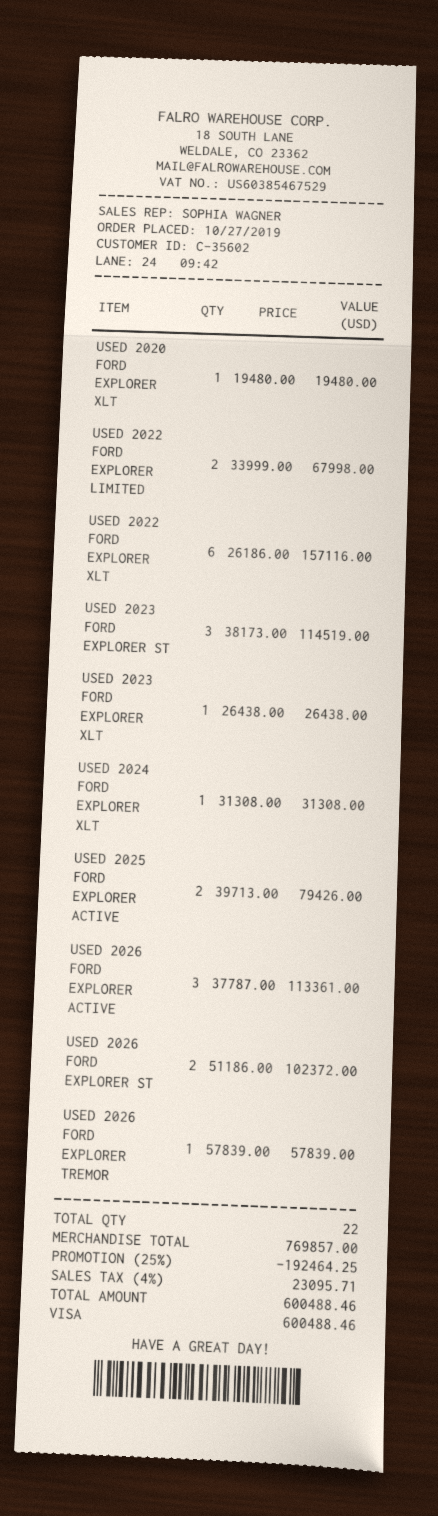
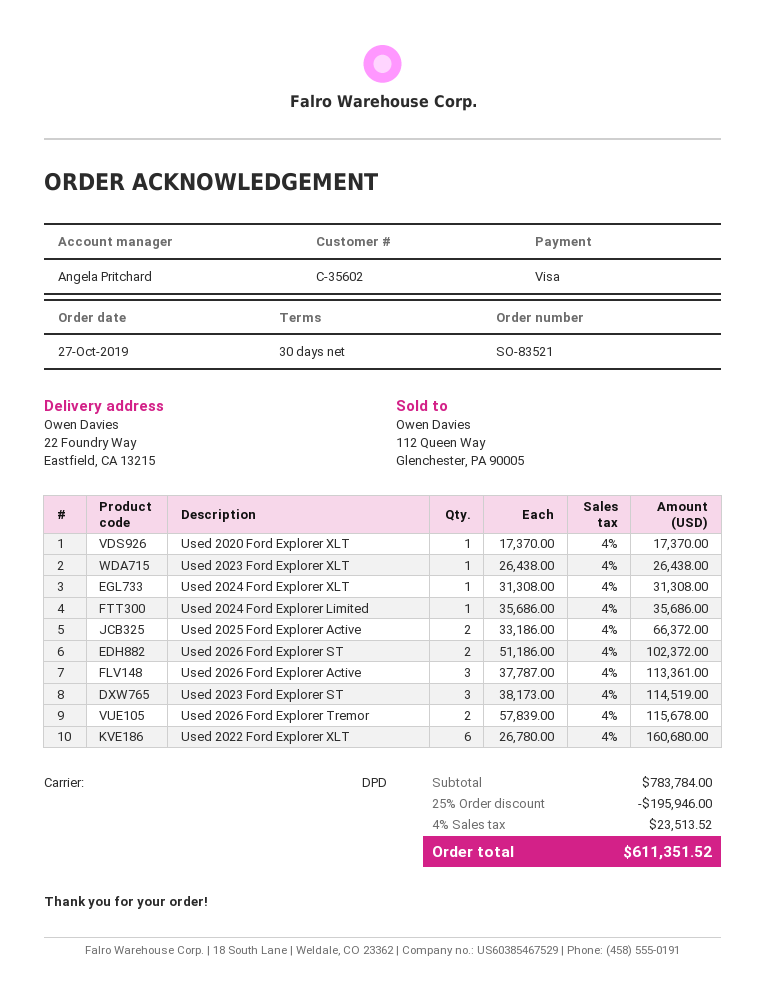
sales rep: SOPHIA WAGNER -> Angela Pritchard
USED 2020 FORD EXPLORER XLT: 1 x 19480.00 = 19480.00 -> 1 x 17370.00 = 17370.00
USED 2022 FORD EXPLORER LIMITED: 2 x 33999.00 = 67998.00 -> none
USED 2022 FORD EXPLORER XLT: 6 x 26186.00 = 157116.00 -> 6 x 26780.00 = 160680.00
USED 2025 FORD EXPLORER ACTIVE: 2 x 39713.00 = 79426.00 -> 2 x 33186.00 = 66372.00
USED 2026 FORD EXPLORER TREMOR: 1 x 57839.00 = 57839.00 -> 2 x 57839.00 = 115678.00
Used 2024 Ford Explorer Limited: none -> 1 x 35686.00 = 35686.00
subtotal: 769857.00 -> 783784.00
discount: 25% = 192464.25 -> 25% = 195946.00
tax: 4% = 23095.71 -> 4% = 23513.52
total: 600488.46 -> 611351.52

